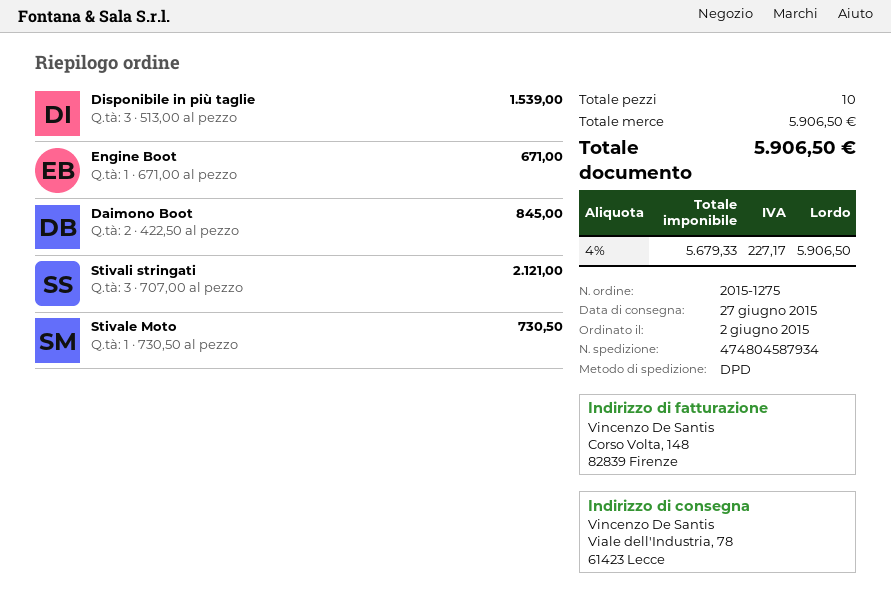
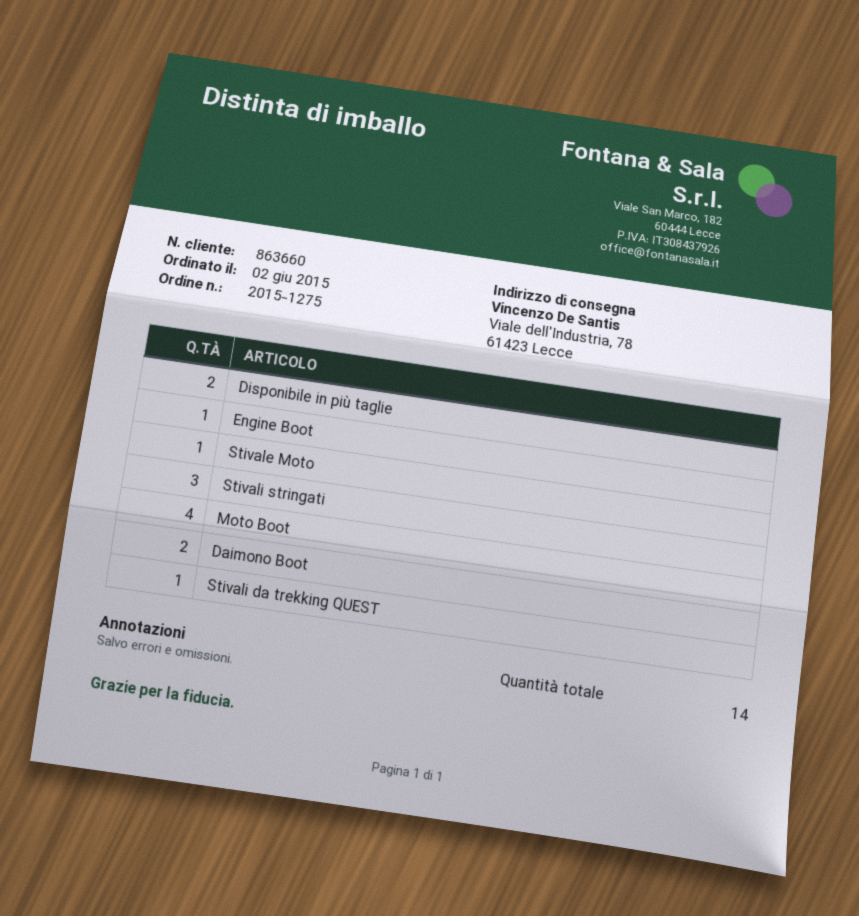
Disponibile in più taglie: 3 -> 2
Moto Boot: none -> 4
Stivali da trekking QUEST: none -> 1
total quantity: 10 -> 14

